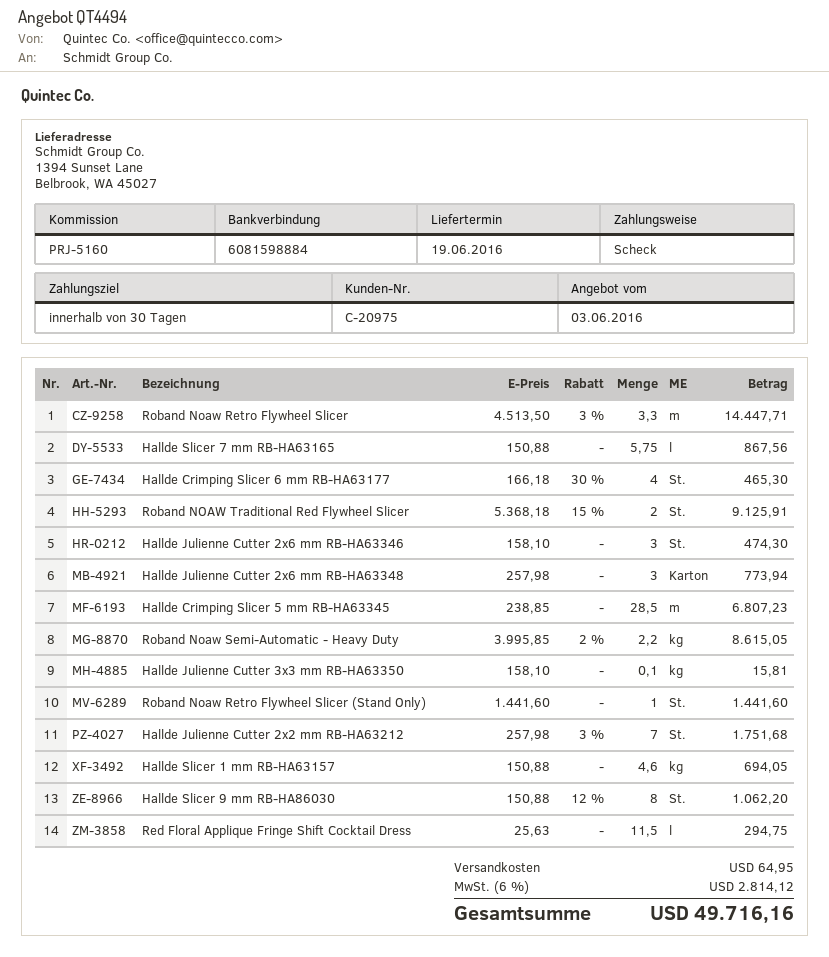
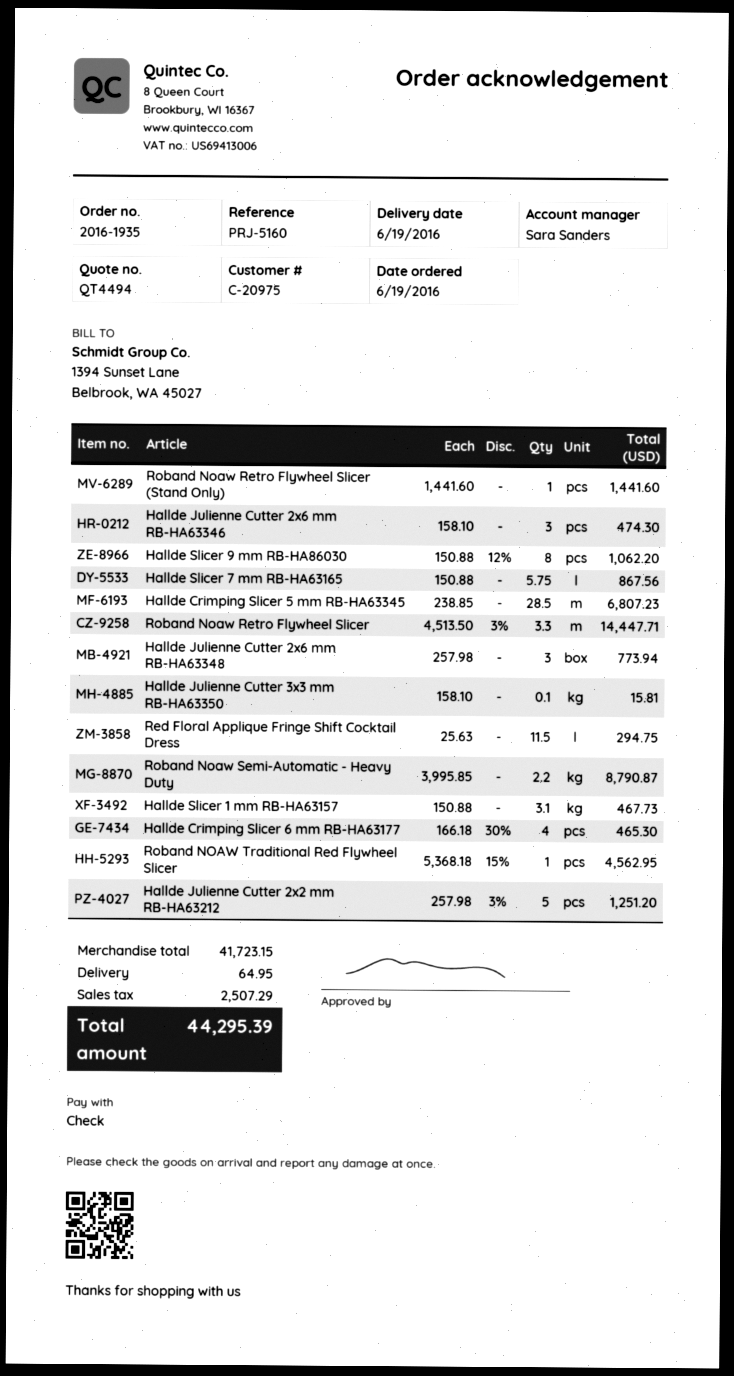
Roband NOAW Traditional Red Flywheel Slicer: 2 x 5368.18 - 15% = 9125.91 -> 1 x 5368.18 - 15% = 4562.95
Roband Noaw Semi-Automatic - Heavy Duty: 2.2 x 3995.85 - 2% = 8615.05 -> 2.2 x 3995.85 = 8790.87
Hallde Julienne Cutter 2x2 mm RB-HA63212: 7 x 257.98 - 3% = 1751.68 -> 5 x 257.98 - 3% = 1251.20
Hallde Slicer 1 mm RB-HA63157: 4.6 x 150.88 = 694.05 -> 3.1 x 150.88 = 467.73
tax: 2814.12 -> 2507.29
total: 49716.16 -> 44295.39

